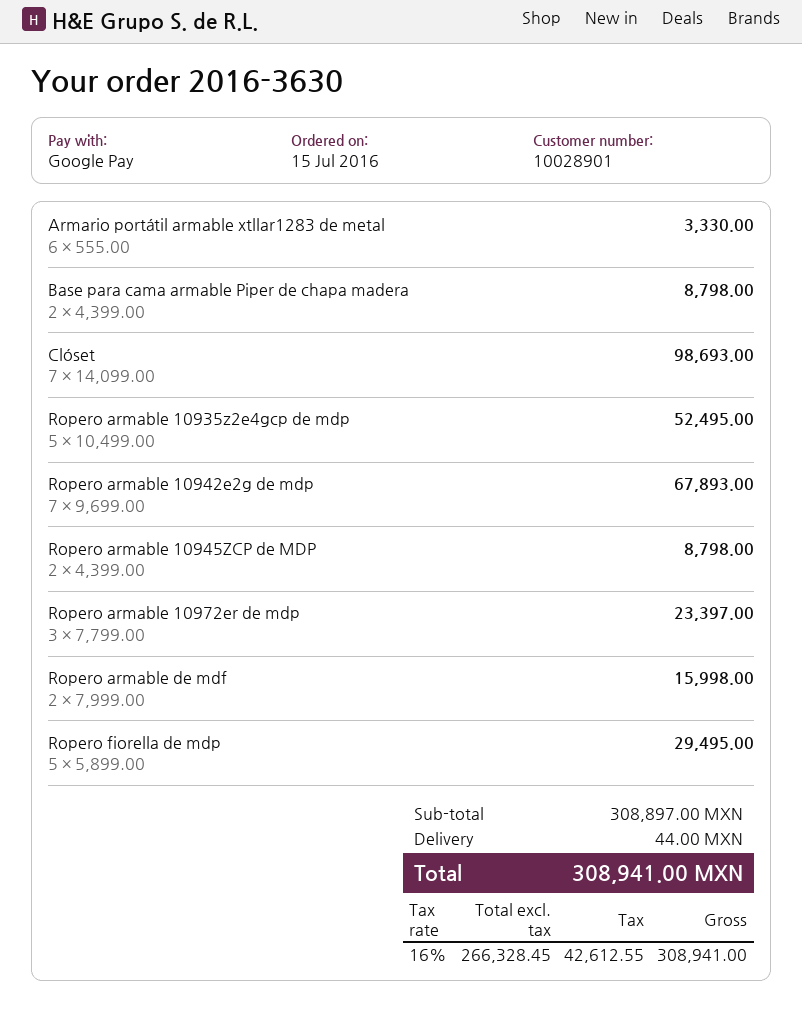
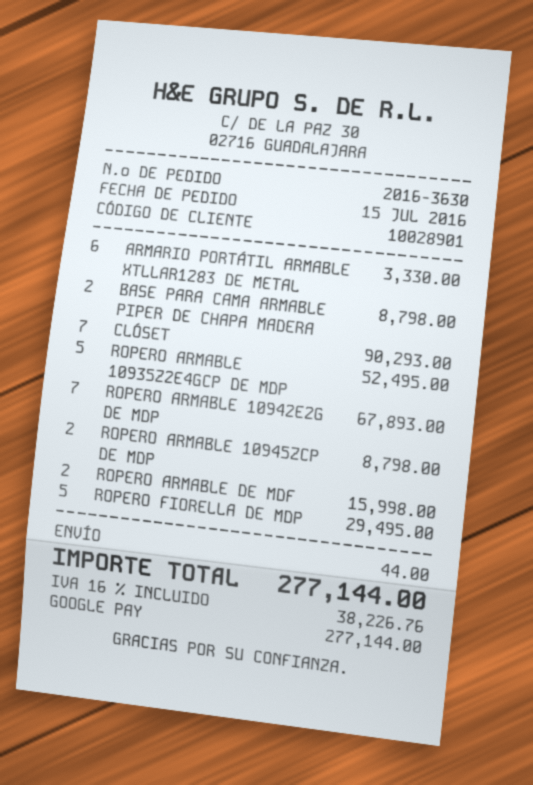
Clóset: 7 for 98693.00 -> 7 for 90293.00
Ropero armable 10972er de mdp: 3 for 23397.00 -> none
tax: 16% = 42612.55 -> 16% = 38226.76
total: 308941.00 -> 277144.00

